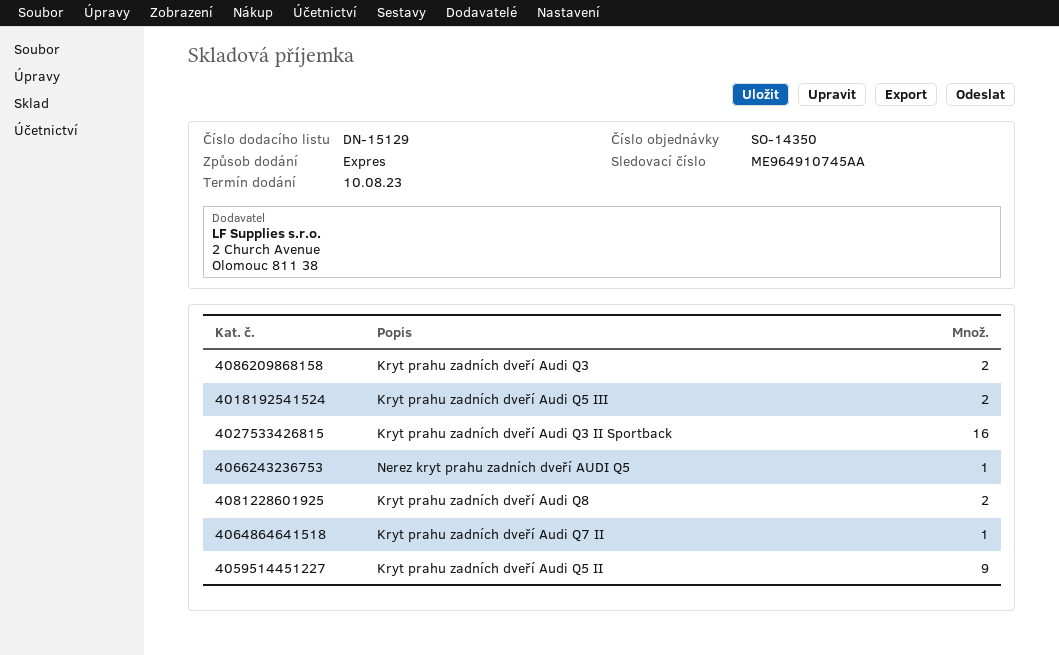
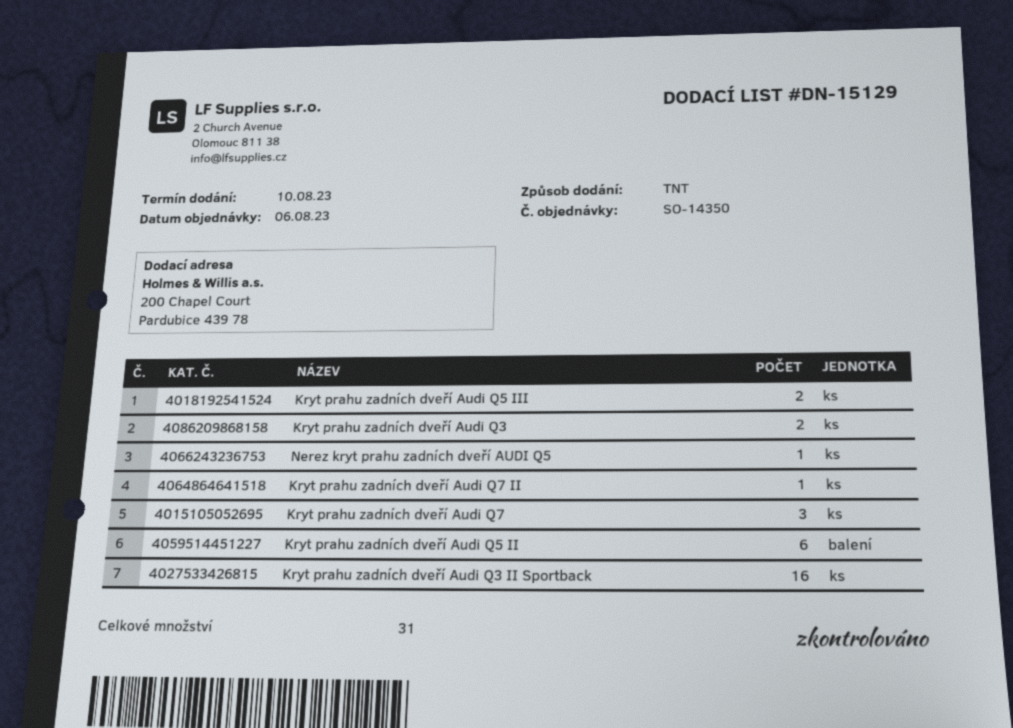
shipping method: express -> TNT
Kryt prahu zadních dveří Audi Q8: 2 -> none
Kryt prahu zadních dveří Audi Q5 II: 9 -> 6
Kryt prahu zadních dveří Audi Q7: none -> 3

